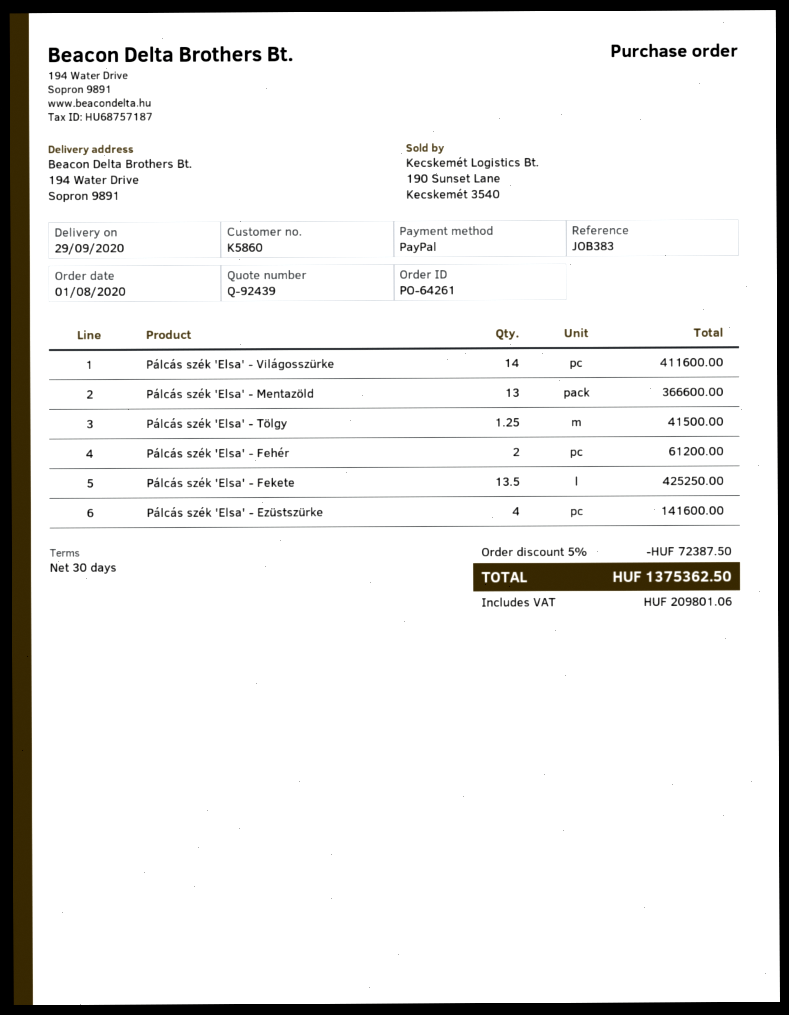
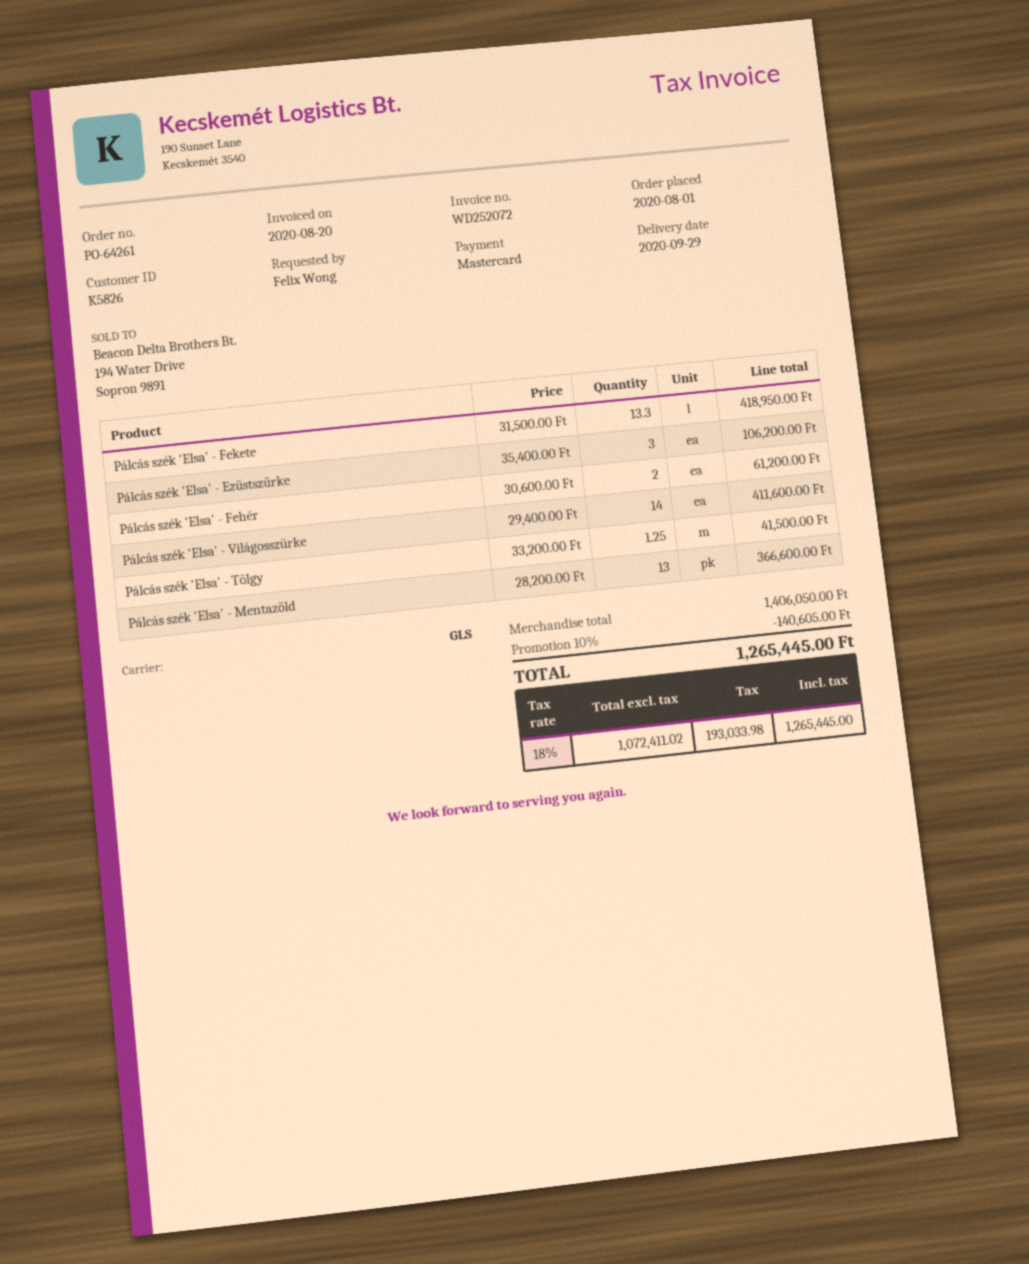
customer number: K5860 -> K5826
payment method: PayPal -> Mastercard
Pálcás szék 'Elsa' - Fekete: 13.5 for 425250.00 -> 13.3 for 418950.00
Pálcás szék 'Elsa' - Ezüstszürke: 4 for 141600.00 -> 3 for 106200.00
discount: 5% = 72387.50 -> 10% = 140605.00
tax: 209801.06 -> 193033.98
total: 1375362.50 -> 1265445.00

